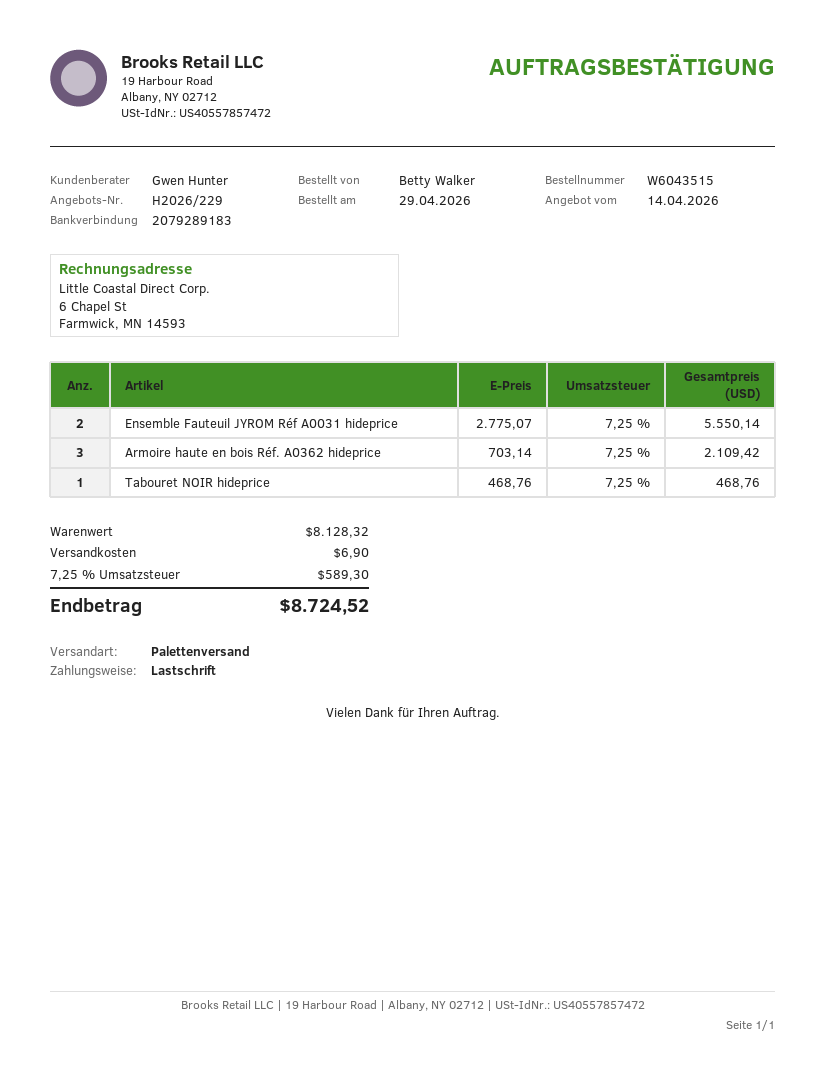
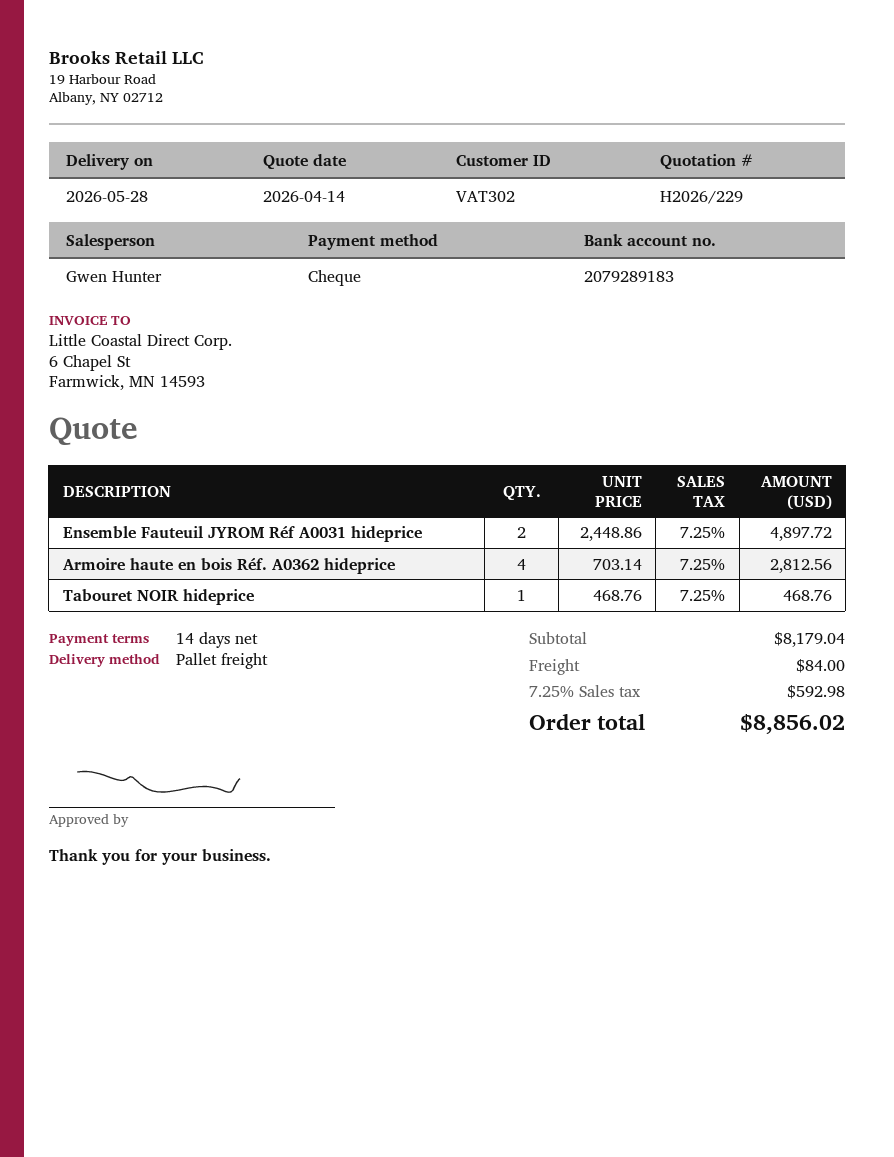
payment method: direct debit -> cheque
Ensemble Fauteuil JYROM Réf A0031 hideprice: 2 x 2775.07 = 5550.14 -> 2 x 2448.86 = 4897.72
Armoire haute en bois Réf. A0362 hideprice: 3 x 703.14 = 2109.42 -> 4 x 703.14 = 2812.56
subtotal: 8128.32 -> 8179.04
shipping: 6.90 -> 84.00
tax: 7.25% = 589.30 -> 7.25% = 592.98
total: 8724.52 -> 8856.02

